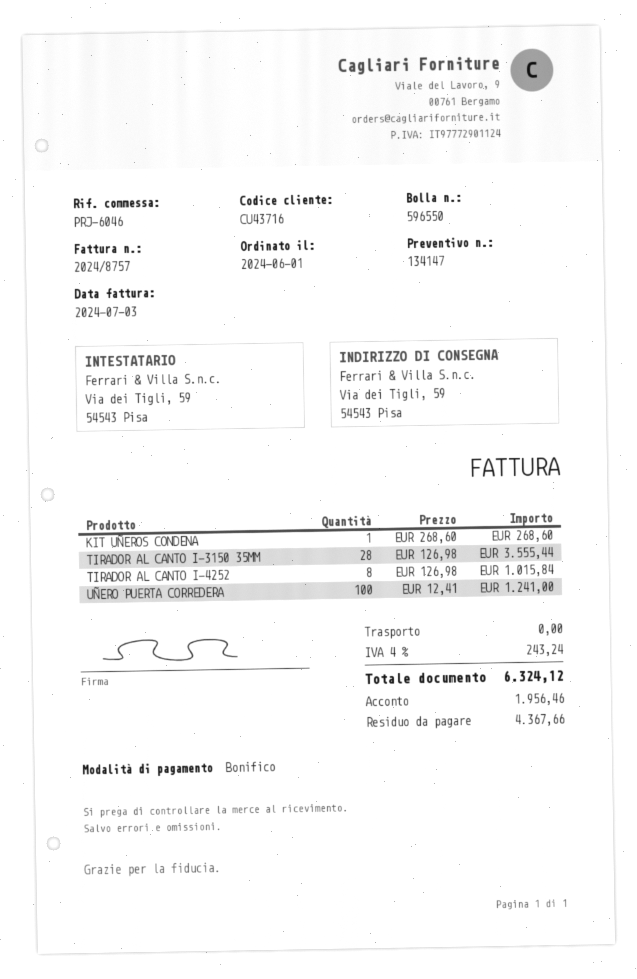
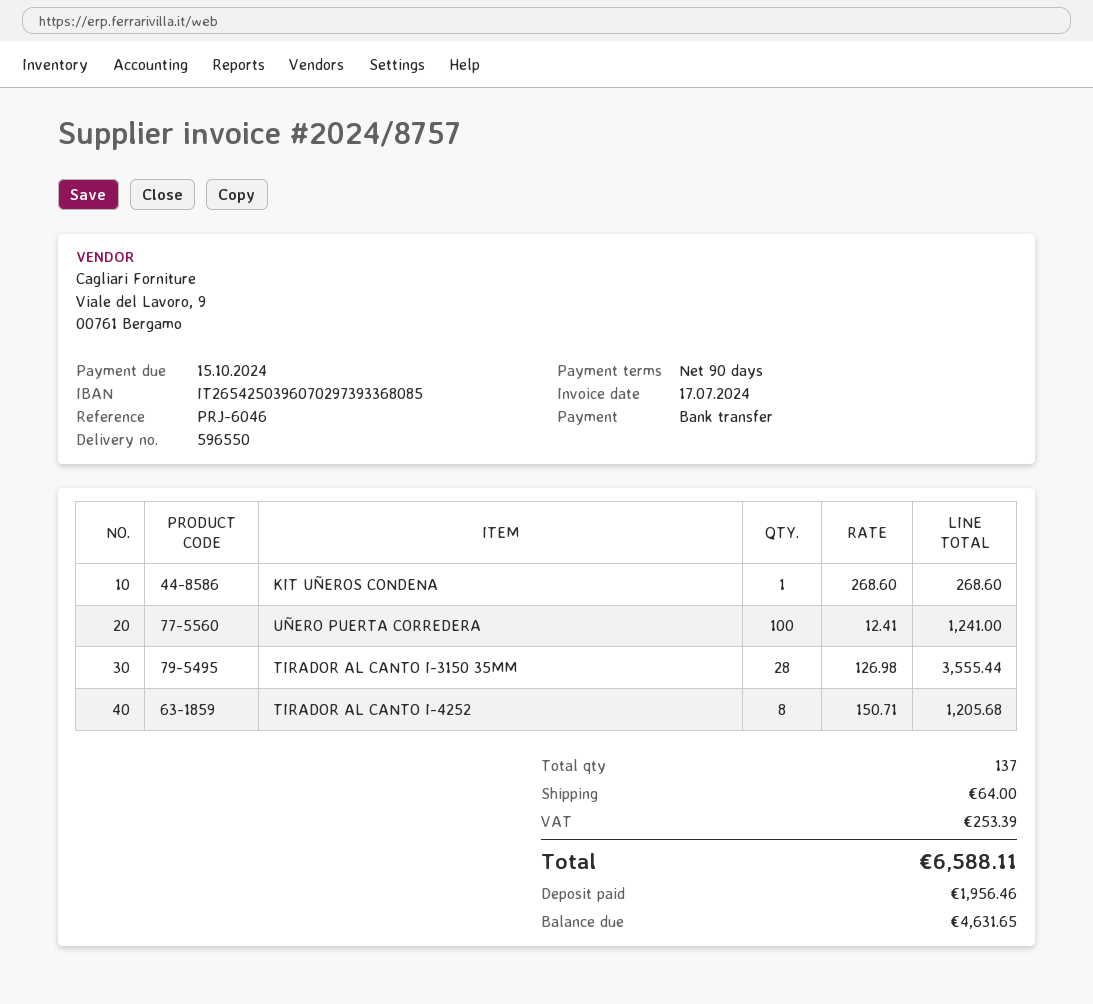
invoice date: 2024-07-03 -> 2024-07-17
TIRADOR AL CANTO I-4252: 8 x 126.98 = 1015.84 -> 8 x 150.71 = 1205.68
shipping: 0.00 -> 64.00
tax: 243.24 -> 253.39
total: 6324.12 -> 6588.11
balance: 4367.66 -> 4631.65

